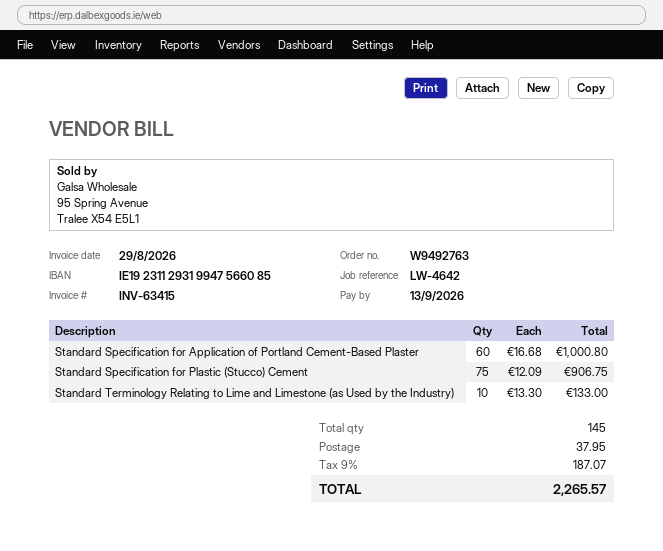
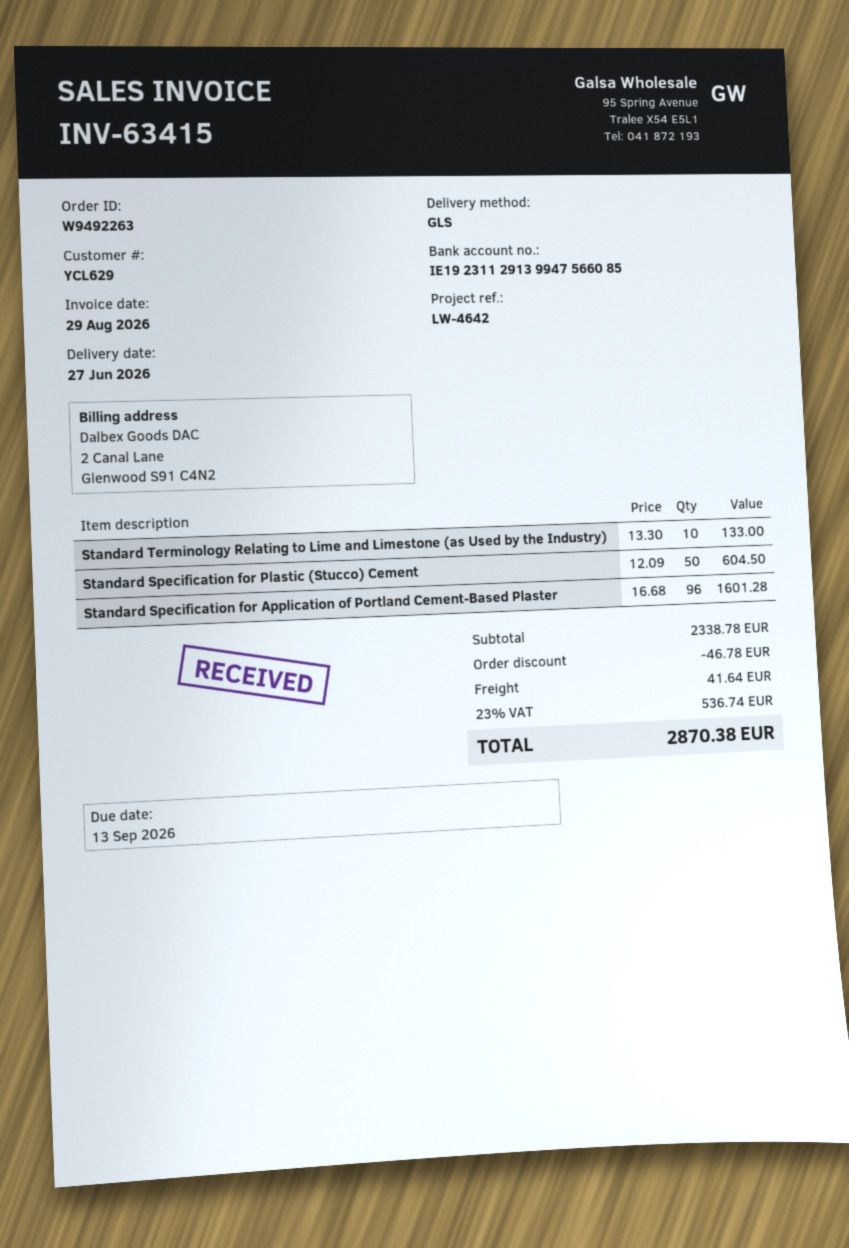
order number: W9492763 -> W9492263
bank account: IE19231129319947566085 -> IE19231129139947566085
Standard Specification for Application of Portland Cement-Based Plaster: 60 x 16.68 = 1000.80 -> 96 x 16.68 = 1601.28
Standard Specification for Plastic (Stucco) Cement: 75 x 12.09 = 906.75 -> 50 x 12.09 = 604.50
discount: none -> 46.78
shipping: 37.95 -> 41.64
tax: 9% = 187.07 -> 23% = 536.74
total: 2265.57 -> 2870.38

